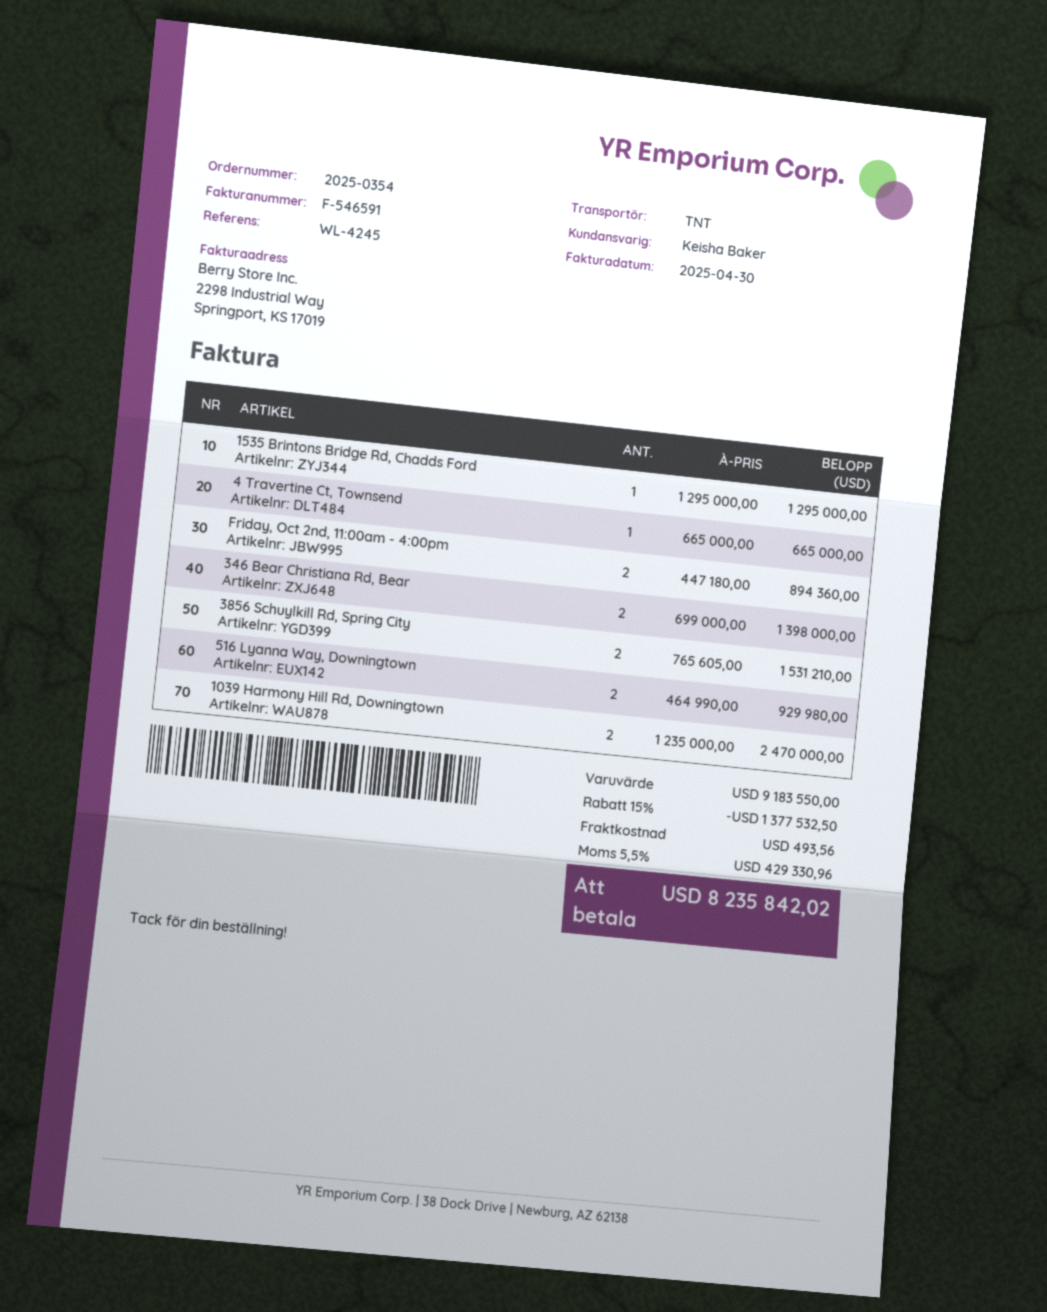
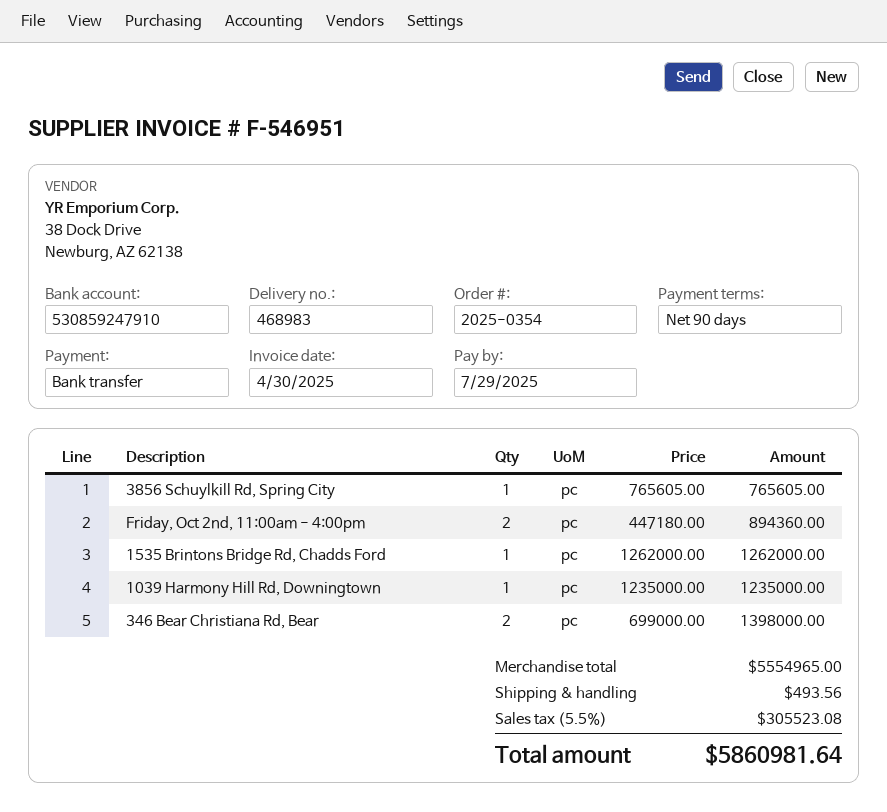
invoice number: F-546591 -> F-546951
1535 Brintons Bridge Rd, Chadds Ford: 1 x 1295000.00 = 1295000.00 -> 1 x 1262000.00 = 1262000.00
4 Travertine Ct, Townsend: 1 x 665000.00 = 665000.00 -> none
3856 Schuylkill Rd, Spring City: 2 x 765605.00 = 1531210.00 -> 1 x 765605.00 = 765605.00
516 Lyanna Way, Downingtown: 2 x 464990.00 = 929980.00 -> none
1039 Harmony Hill Rd, Downingtown: 2 x 1235000.00 = 2470000.00 -> 1 x 1235000.00 = 1235000.00
subtotal: 9183550.00 -> 5554965.00
discount: 15% = 1377532.50 -> none
tax: 5.5% = 429330.96 -> 5.5% = 305523.08
total: 8235842.02 -> 5860981.64

